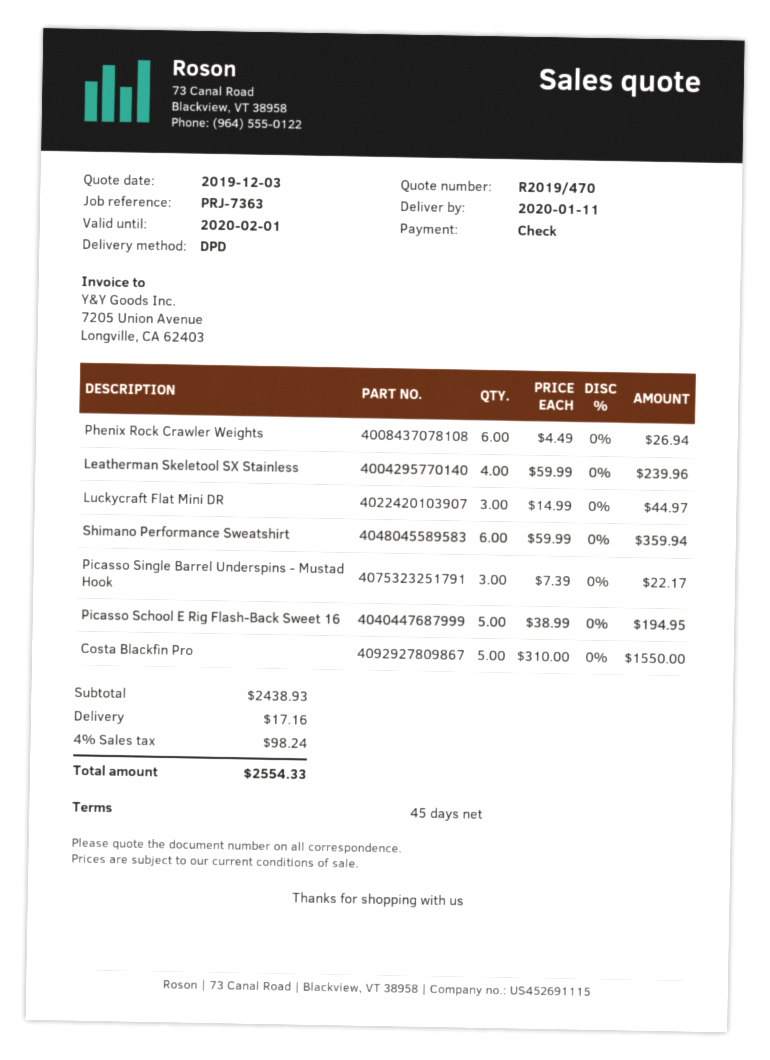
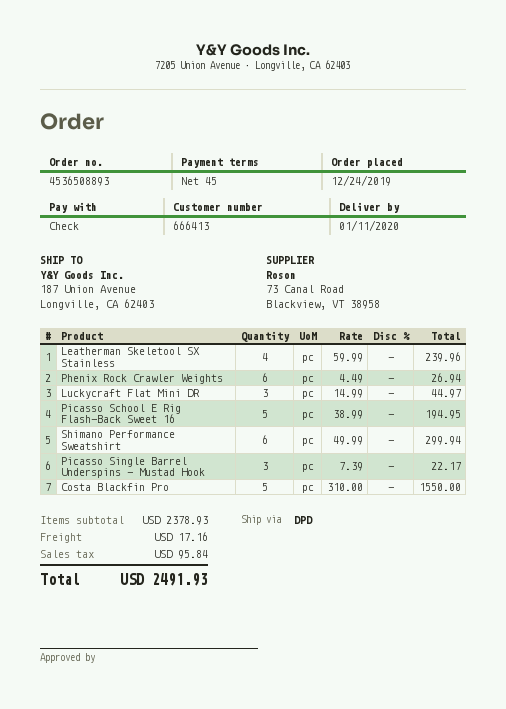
Shimano Performance Sweatshirt: 6 x 59.99 = 359.94 -> 6 x 49.99 = 299.94
subtotal: 2438.93 -> 2378.93
tax: 98.24 -> 95.84
total: 2554.33 -> 2491.93

